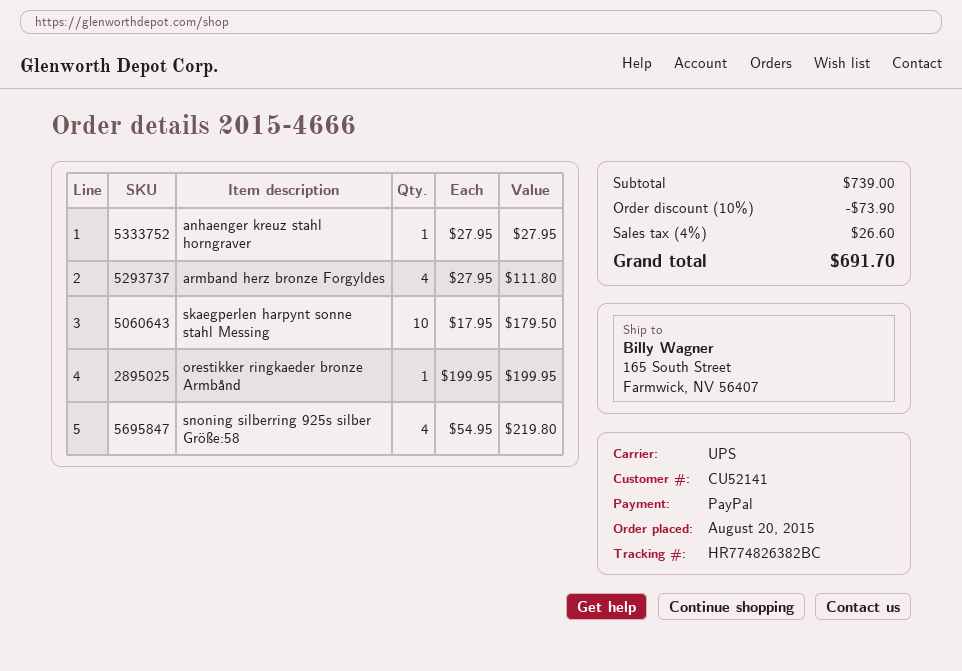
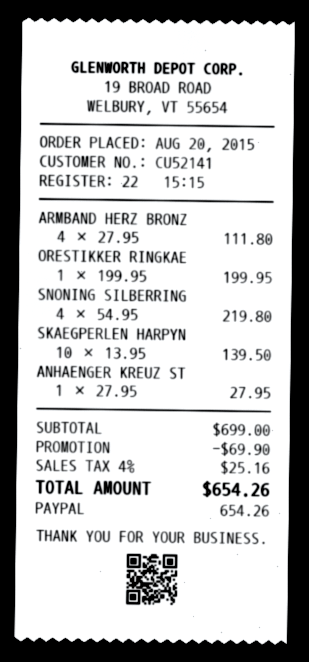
skaegperlen harpynt sonne stahl Messing: 10 x 17.95 = 179.50 -> 10 x 13.95 = 139.50
subtotal: 739.00 -> 699.00
discount: 73.90 -> 69.90
tax: 4% = 26.60 -> 4% = 25.16
total: 691.70 -> 654.26

